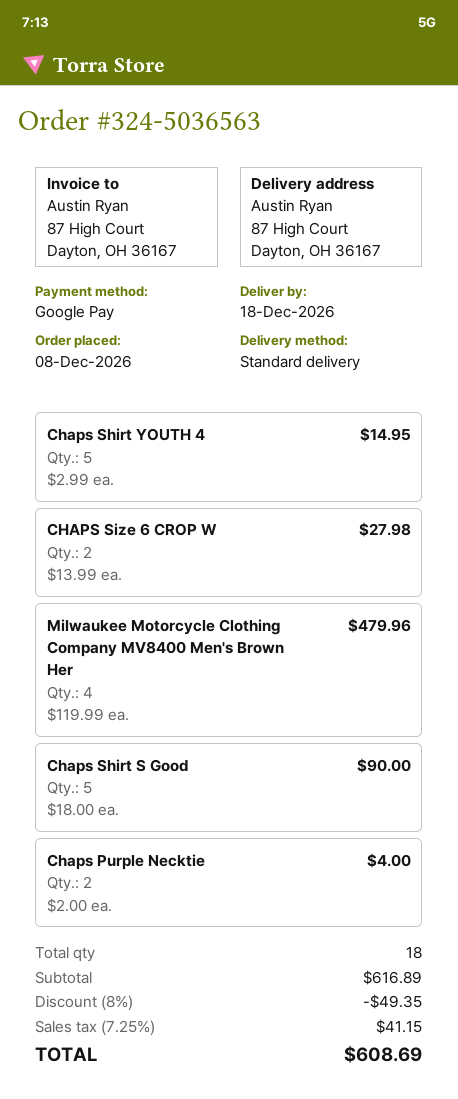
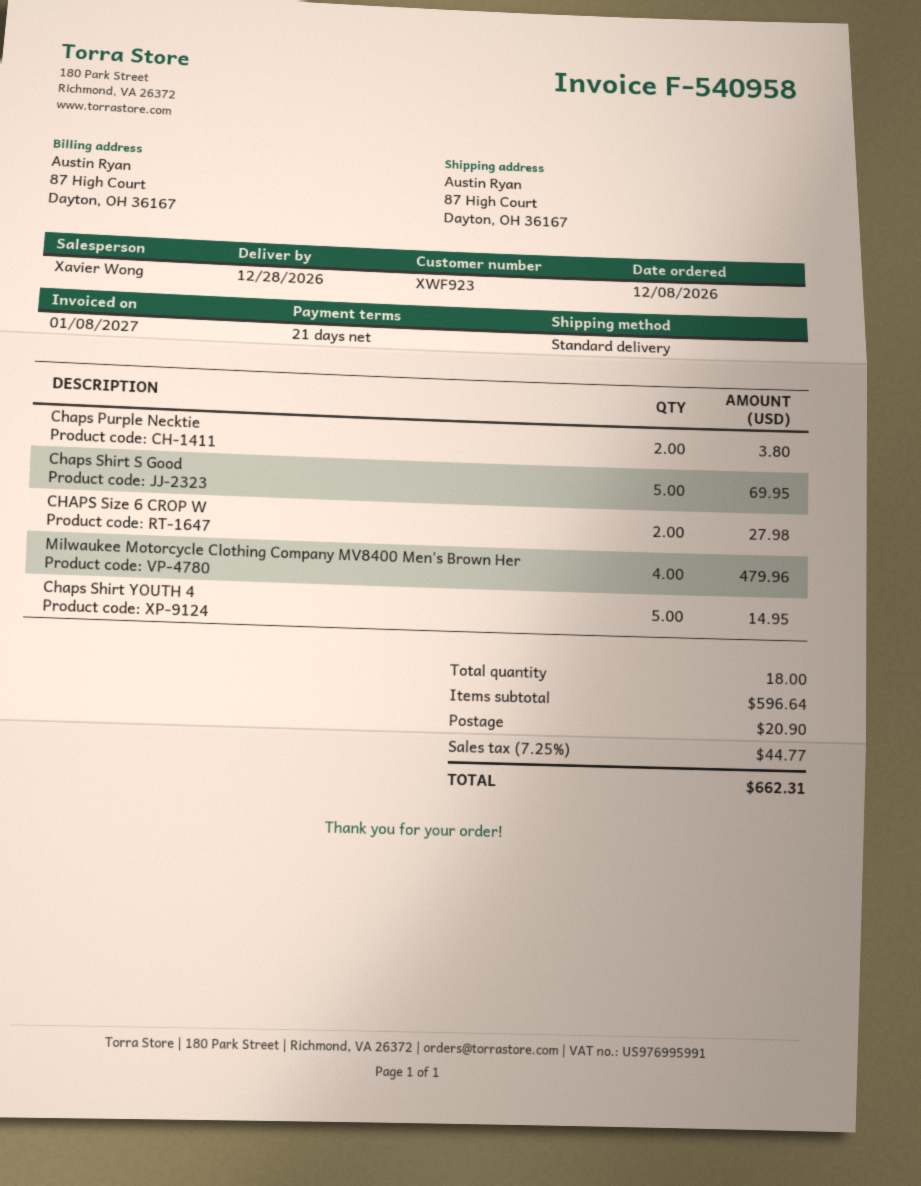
delivery date: 2026-12-18 -> 2026-12-28
Chaps Shirt S Good: 5 for 90.00 -> 5 for 69.95
Chaps Purple Necktie: 2 for 4.00 -> 2 for 3.80
subtotal: 616.89 -> 596.64
discount: 8% = 49.35 -> none
shipping: none -> 20.90
tax: 7.25% = 41.15 -> 7.25% = 44.77
total: 608.69 -> 662.31

